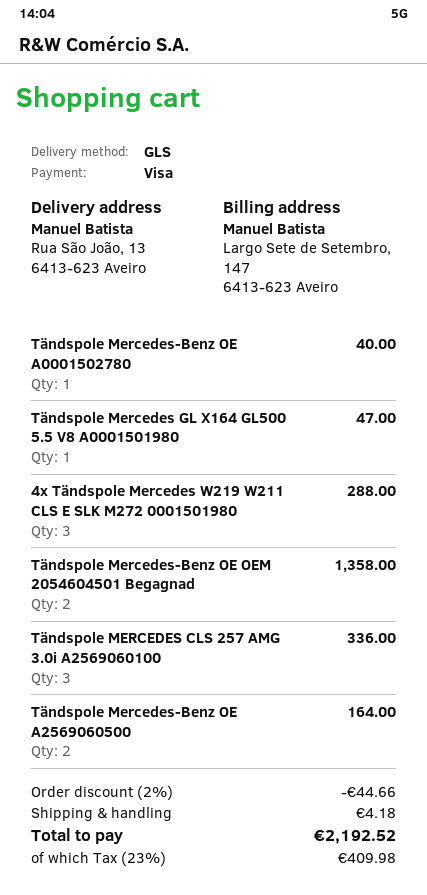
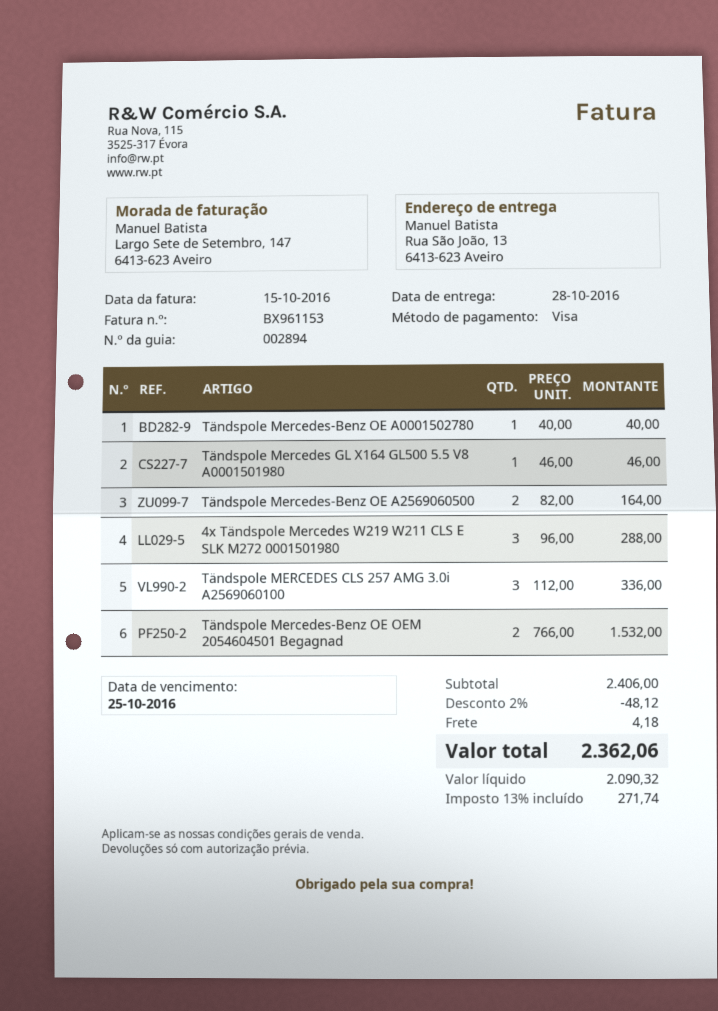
Tändspole Mercedes GL X164 GL500 5.5 V8 A0001501980: 1 for 47.00 -> 1 for 46.00
Tändspole Mercedes-Benz OE OEM 2054604501 Begagnad: 2 for 1358.00 -> 2 for 1532.00
discount: 2% = 44.66 -> 2% = 48.12
tax: 23% = 409.98 -> 13% = 271.74
total: 2192.52 -> 2362.06

